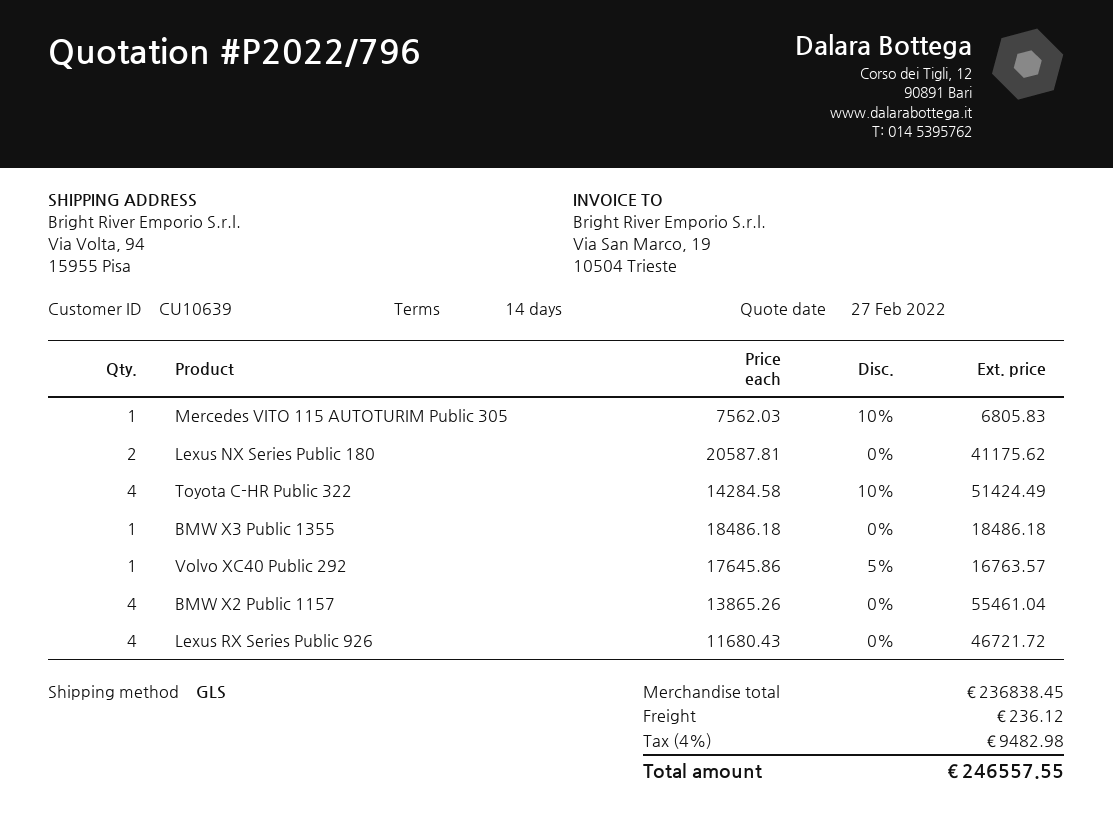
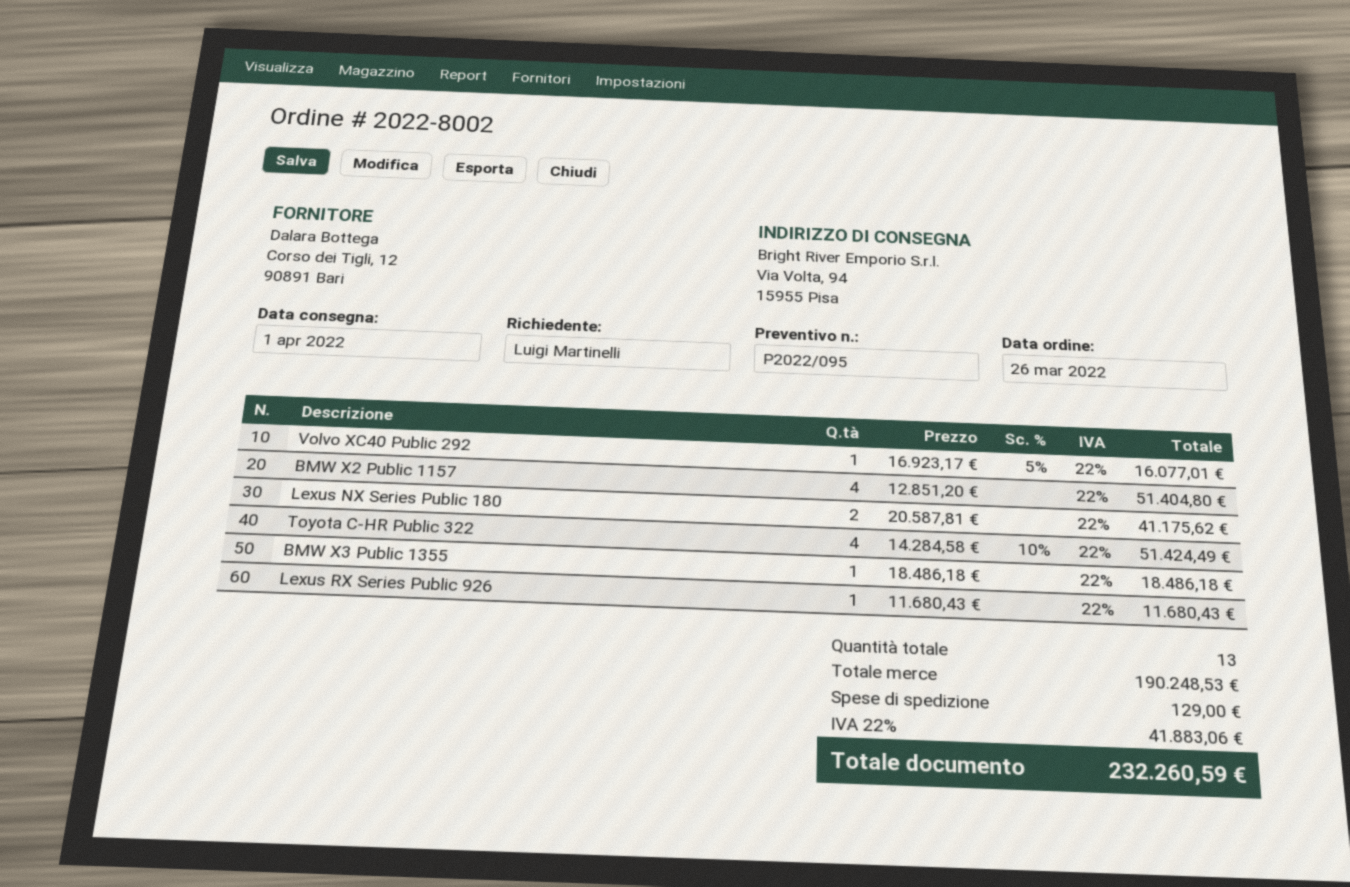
quote number: P2022/796 -> P2022/095
Mercedes VITO 115 AUTOTURIM Public 305: 1 x 7562.03 - 10% = 6805.83 -> none
Volvo XC40 Public 292: 1 x 17645.86 - 5% = 16763.57 -> 1 x 16923.17 - 5% = 16077.01
BMW X2 Public 1157: 4 x 13865.26 = 55461.04 -> 4 x 12851.20 = 51404.80
Lexus RX Series Public 926: 4 x 11680.43 = 46721.72 -> 1 x 11680.43 = 11680.43
subtotal: 236838.45 -> 190248.53
shipping: 236.12 -> 129.00
tax: 4% = 9482.98 -> 22% = 41883.06
total: 246557.55 -> 232260.59

